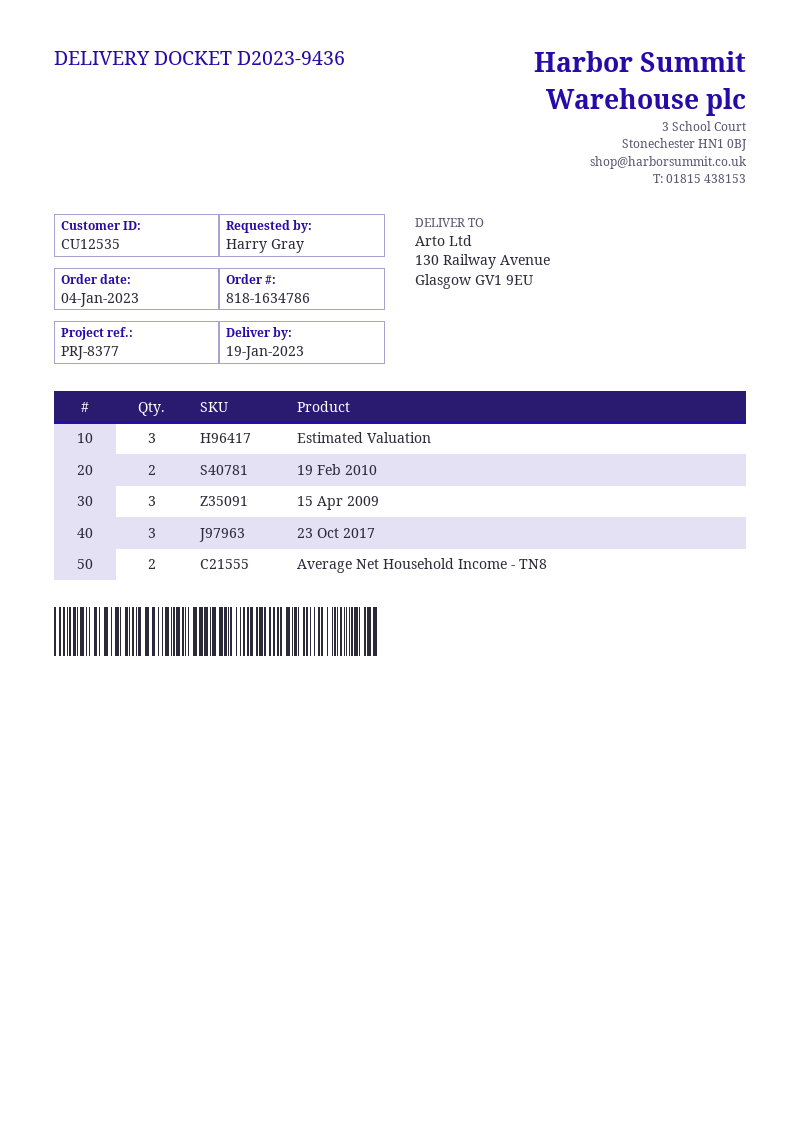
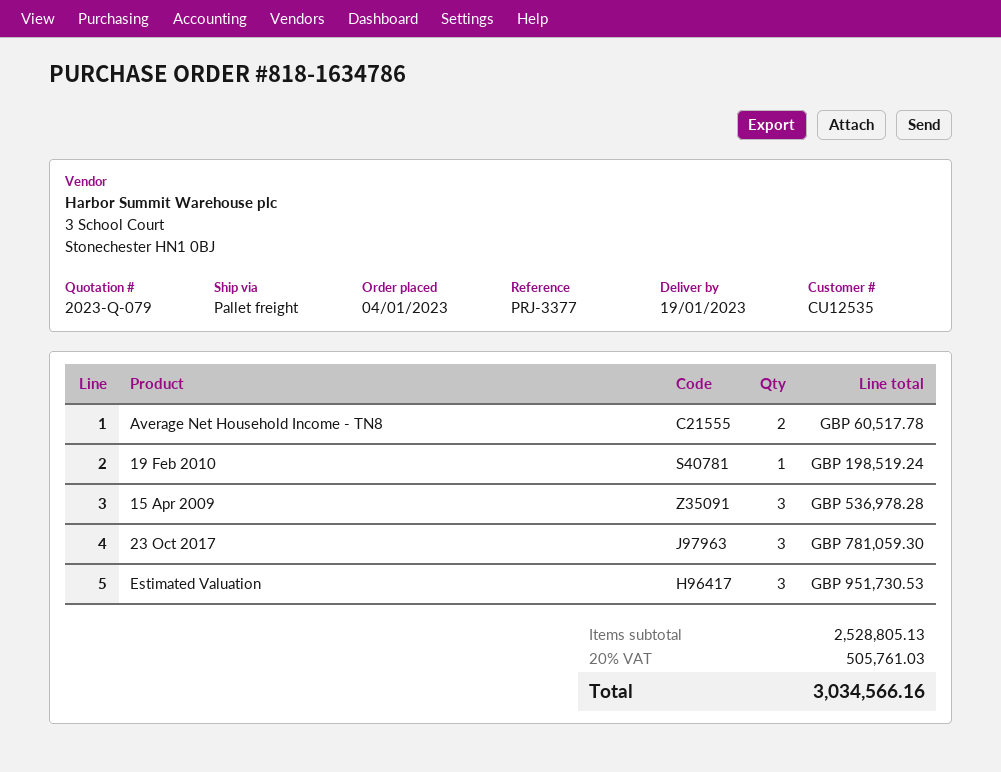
reference: PRJ-8377 -> PRJ-3377
19 Feb 2010: 2 -> 1

